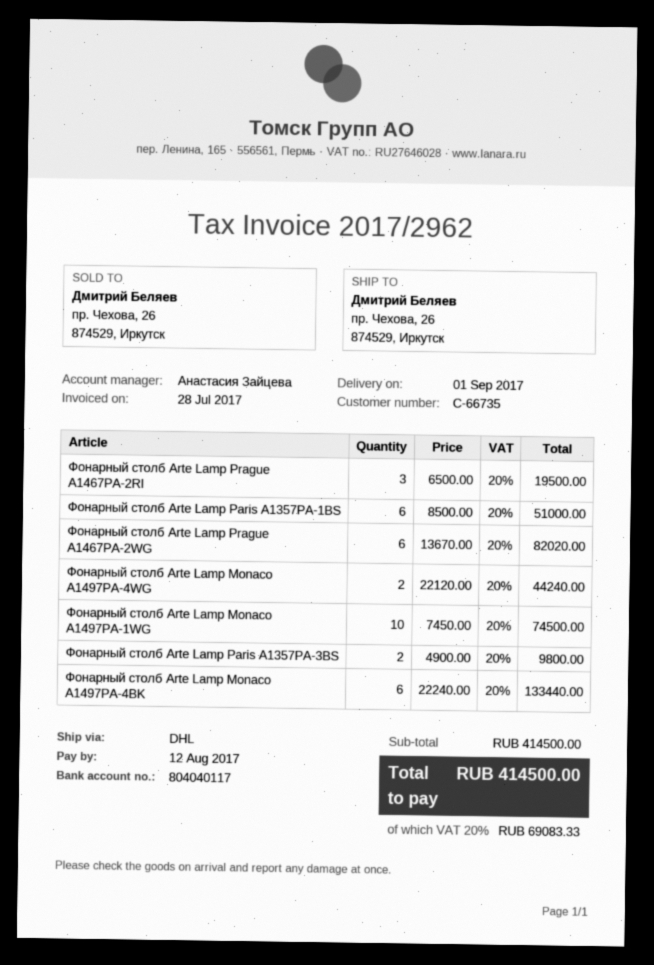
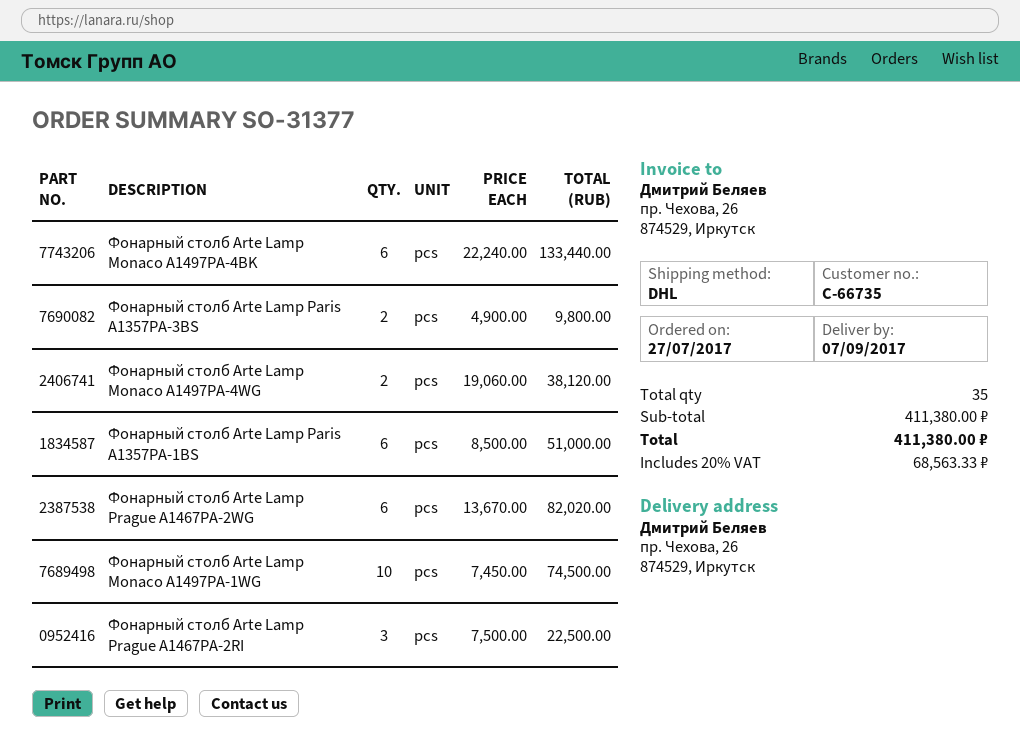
delivery date: 2017-09-01 -> 2017-09-07
Фонарный столб Arte Lamp Prague A1467PA-2RI: 3 x 6500.00 = 19500.00 -> 3 x 7500.00 = 22500.00
Фонарный столб Arte Lamp Monaco A1497PA-4WG: 2 x 22120.00 = 44240.00 -> 2 x 19060.00 = 38120.00
subtotal: 414500.00 -> 411380.00
tax: 20% = 69083.33 -> 20% = 68563.33
total: 414500.00 -> 411380.00

